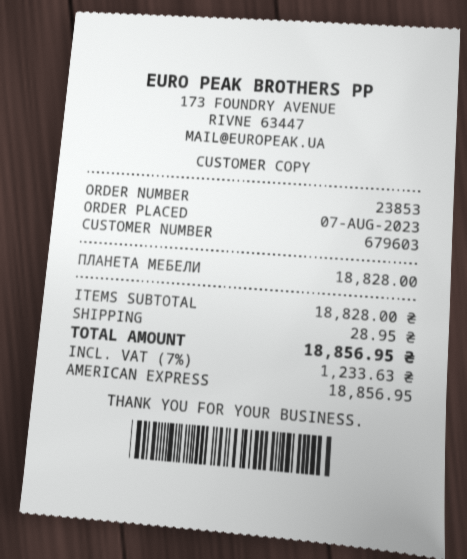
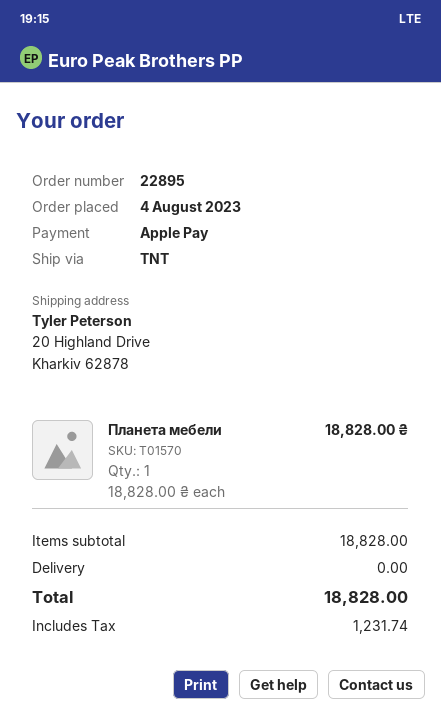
order number: 23853 -> 22895
order date: 2023-08-07 -> 2023-08-04
payment method: American Express -> Apple Pay
shipping: 28.95 -> 0.00
tax: 1233.63 -> 1231.74
total: 18856.95 -> 18828.00

